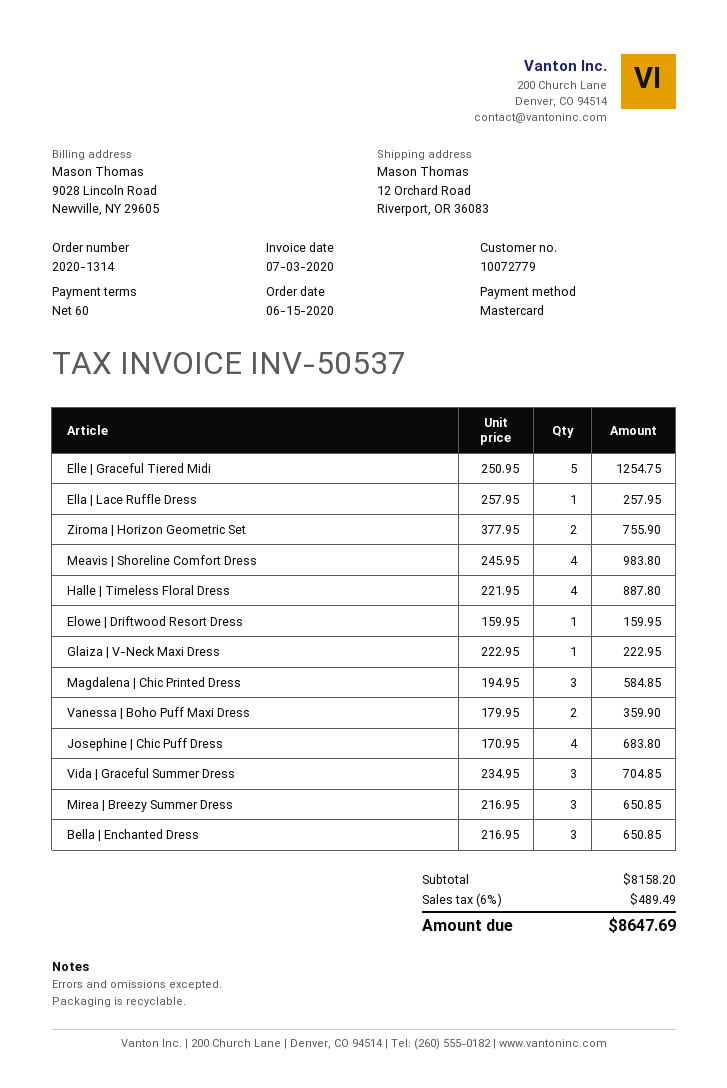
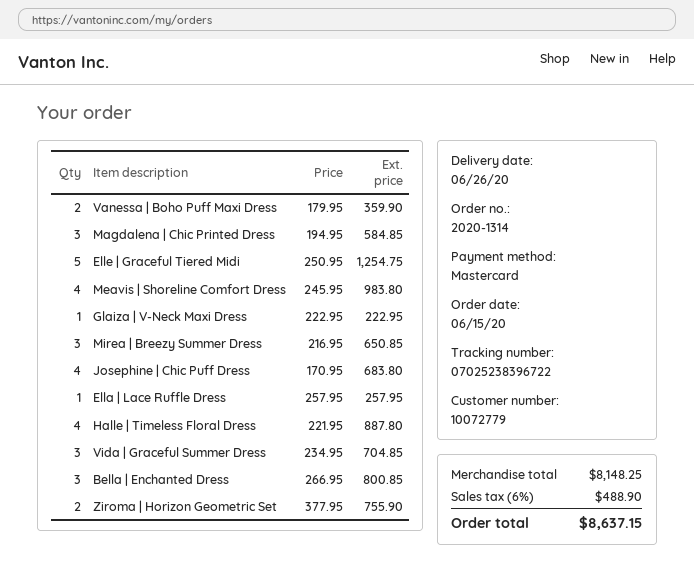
Elowe | Driftwood Resort Dress: 1 x 159.95 = 159.95 -> none
Bella | Enchanted Dress: 3 x 216.95 = 650.85 -> 3 x 266.95 = 800.85
subtotal: 8158.20 -> 8148.25
tax: 6% = 489.49 -> 6% = 488.90
total: 8647.69 -> 8637.15

